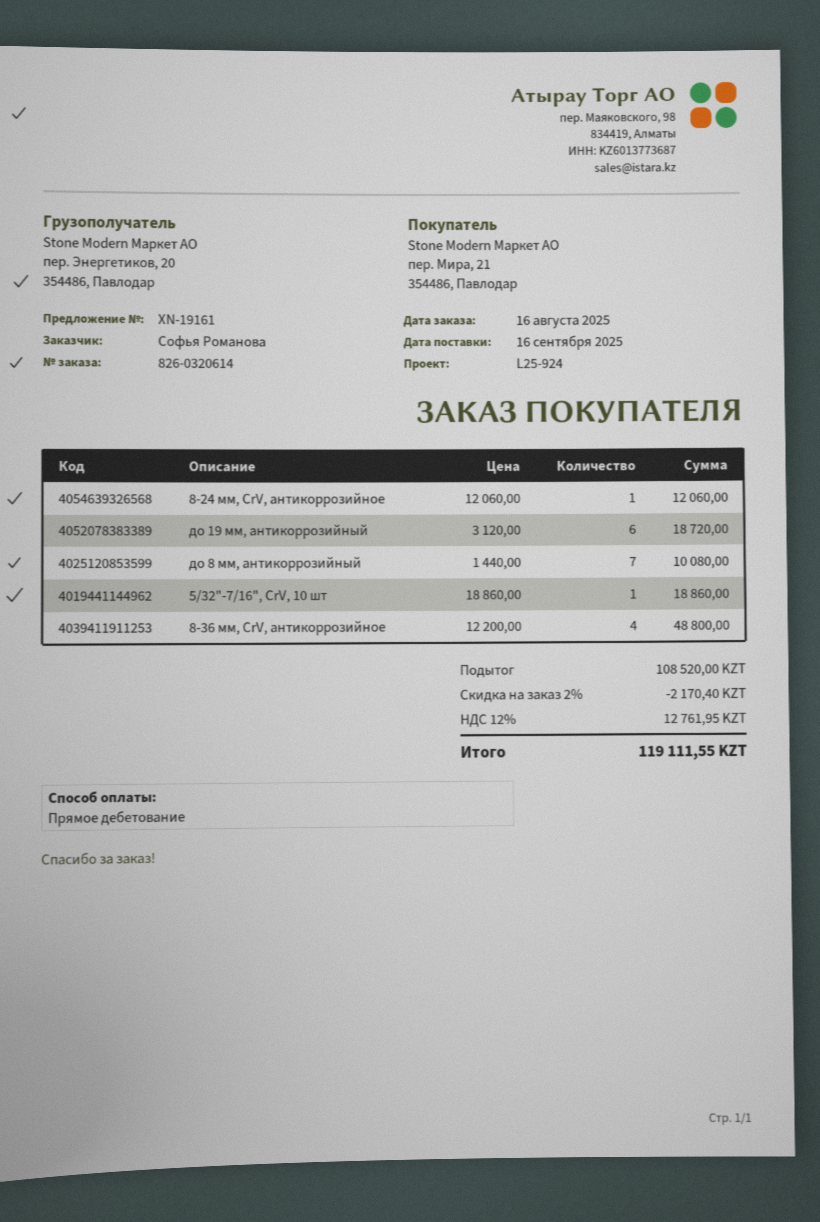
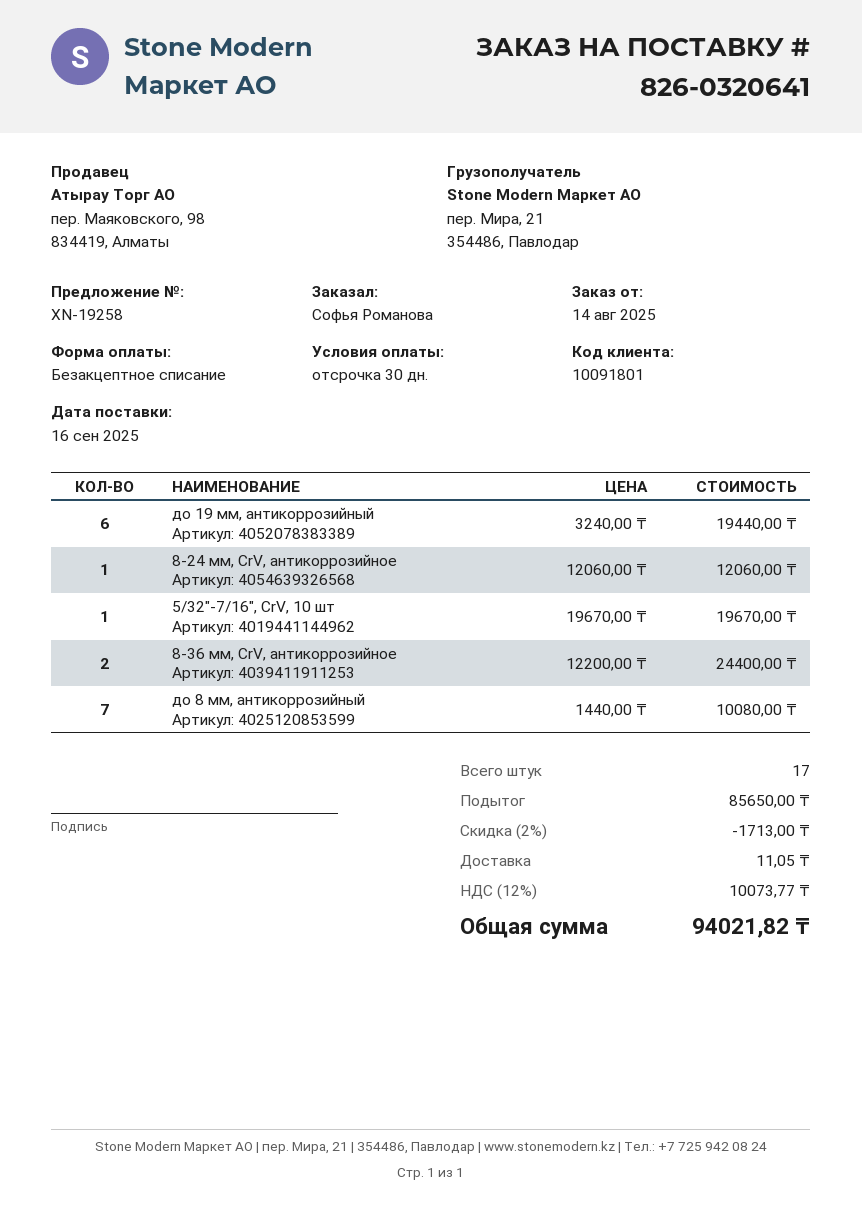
quote number: XN-19161 -> XN-19258
order number: 826-0320614 -> 826-0320641
order date: 2025-08-16 -> 2025-08-14
ship to: пер. Энергетиков, 20, 354486, Павлодар -> пер. Мира, 21, 354486, Павлодар
до 19 мм, антикоррозийный: 6 x 3120.00 = 18720.00 -> 6 x 3240.00 = 19440.00
5/32"-7/16", CrV, 10 шт: 1 x 18860.00 = 18860.00 -> 1 x 19670.00 = 19670.00
8-36 мм, CrV, антикоррозийное: 4 x 12200.00 = 48800.00 -> 2 x 12200.00 = 24400.00
subtotal: 108520.00 -> 85650.00
discount: 2% = 2170.40 -> 2% = 1713.00
shipping: none -> 11.05
tax: 12% = 12761.95 -> 12% = 10073.77
total: 119111.55 -> 94021.82

